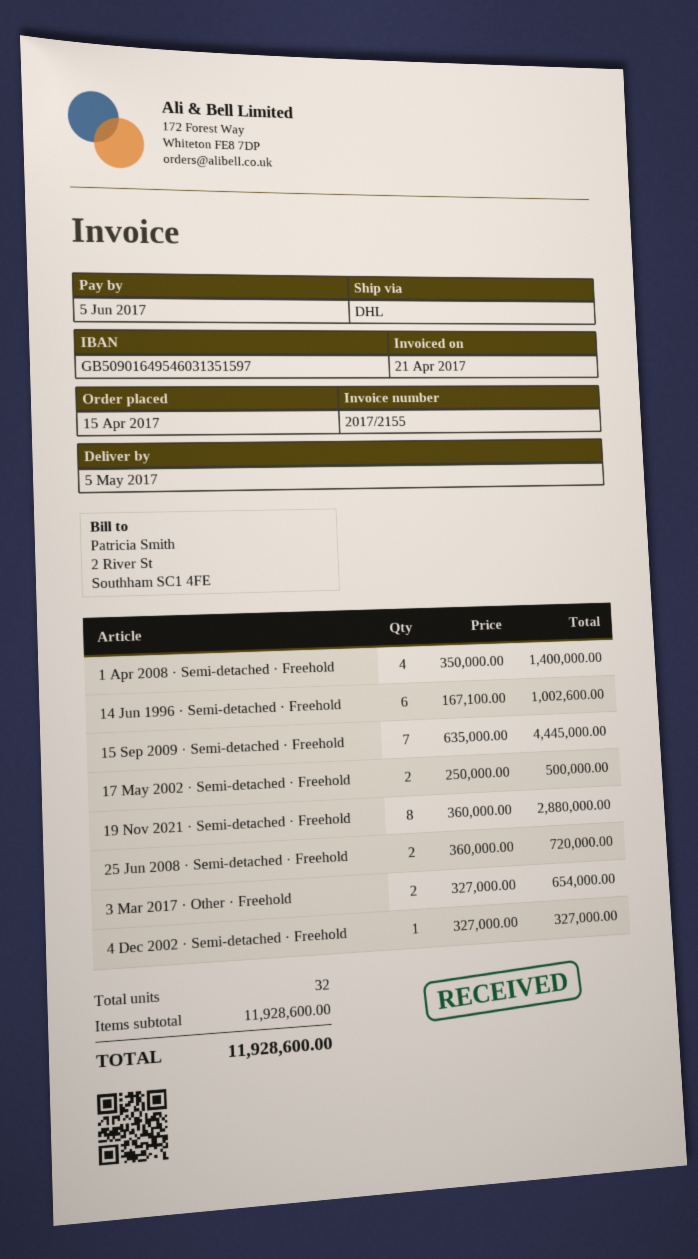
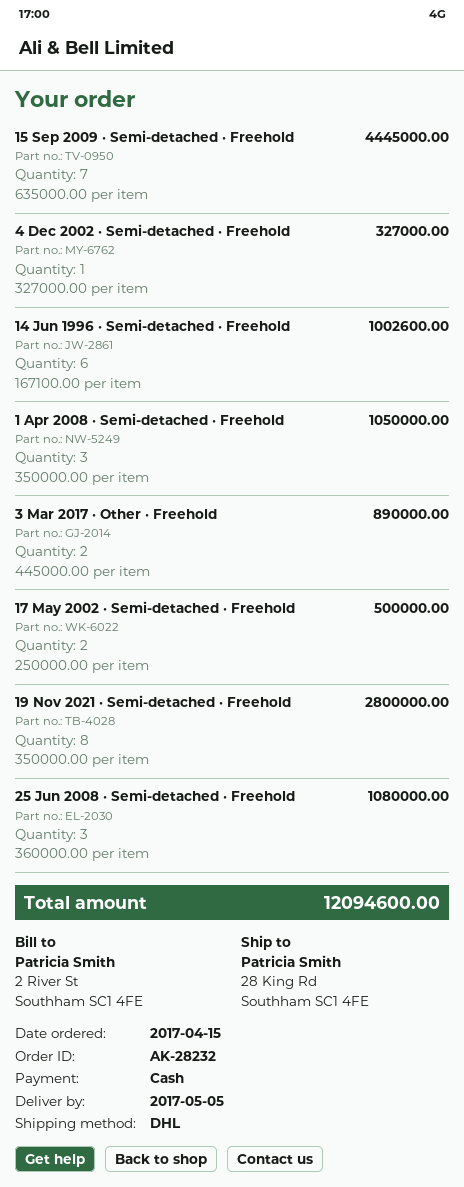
1 Apr 2008 · Semi-detached · Freehold: 4 x 350000.00 = 1400000.00 -> 3 x 350000.00 = 1050000.00
19 Nov 2021 · Semi-detached · Freehold: 8 x 360000.00 = 2880000.00 -> 8 x 350000.00 = 2800000.00
25 Jun 2008 · Semi-detached · Freehold: 2 x 360000.00 = 720000.00 -> 3 x 360000.00 = 1080000.00
3 Mar 2017 · Other · Freehold: 2 x 327000.00 = 654000.00 -> 2 x 445000.00 = 890000.00
total: 11928600.00 -> 12094600.00

